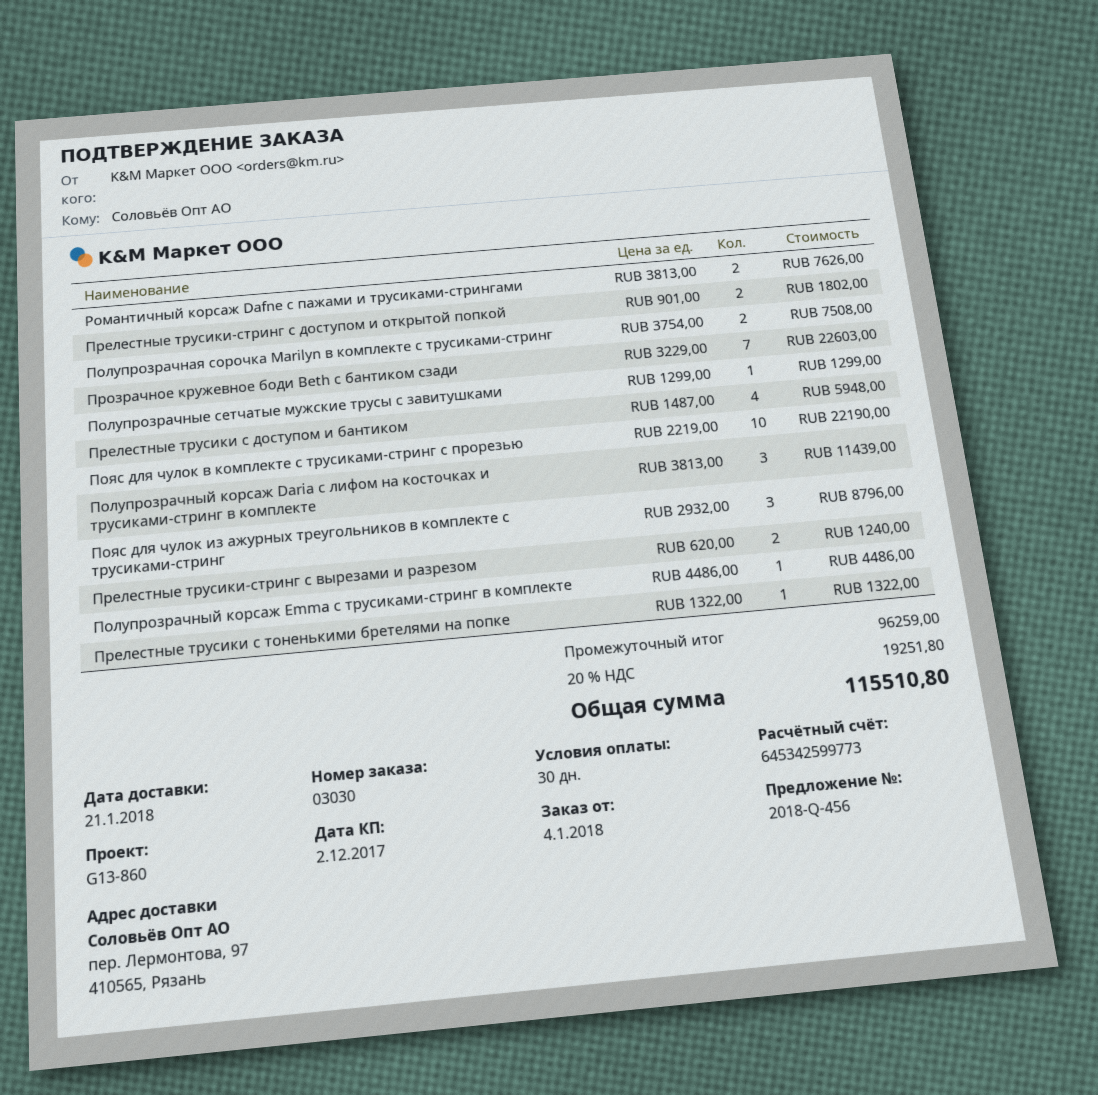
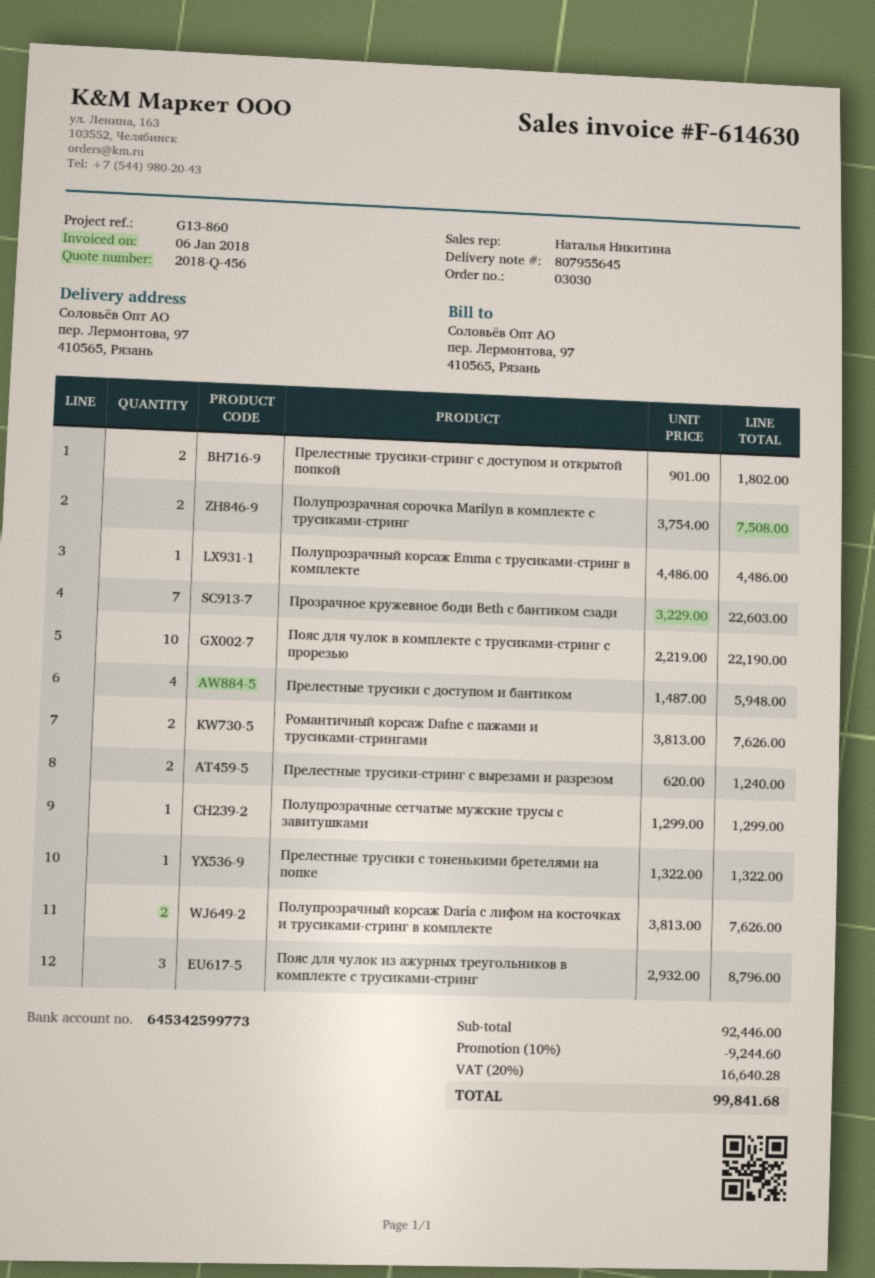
Полупрозрачный корсаж Daria с лифом на косточках и трусиками-стринг в комплекте: 3 x 3813.00 = 11439.00 -> 2 x 3813.00 = 7626.00
subtotal: 96259.00 -> 92446.00
discount: none -> 10% = 9244.60
tax: 20% = 19251.80 -> 20% = 16640.28
total: 115510.80 -> 99841.68

